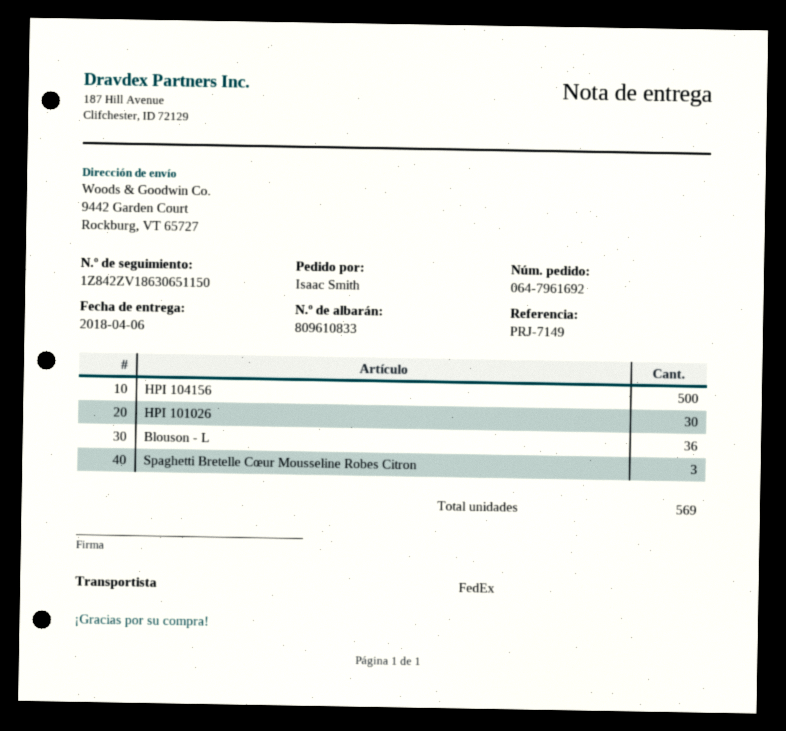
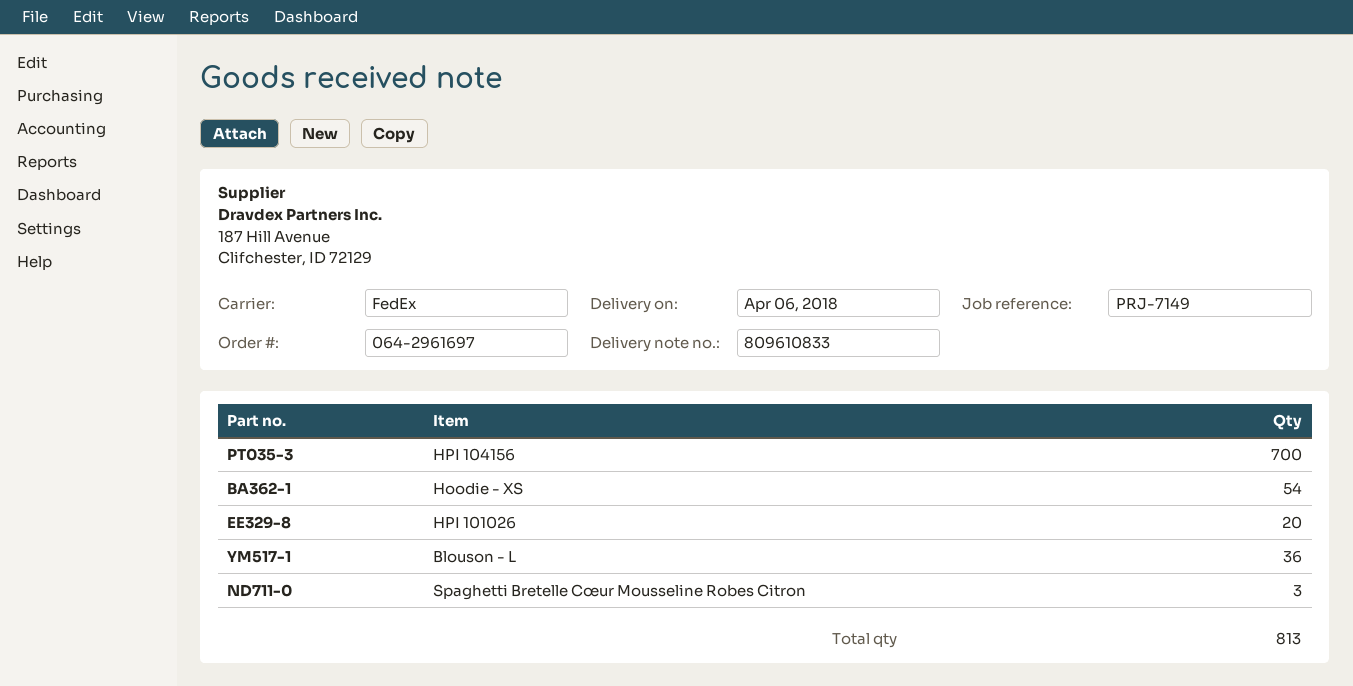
order number: 064-7961692 -> 064-2961697
HPI 104156: 500 -> 700
HPI 101026: 30 -> 20
Hoodie - XS: none -> 54
total quantity: 569 -> 813

